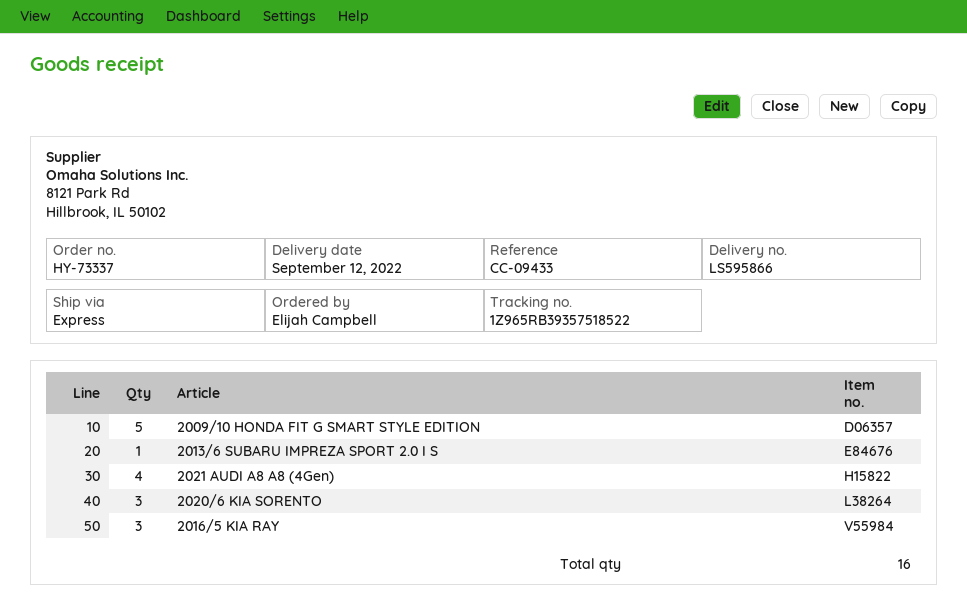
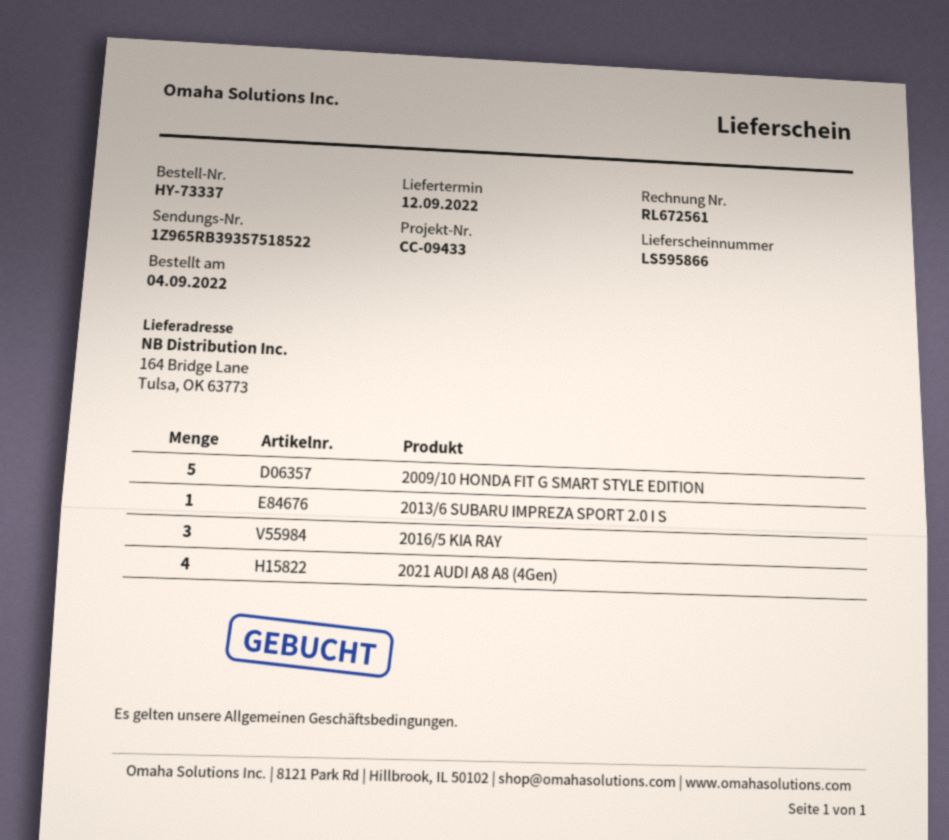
2020/6 KIA SORENTO: 3 -> none

